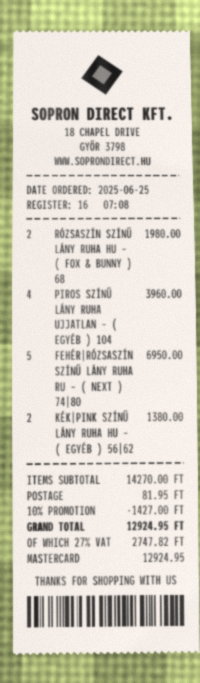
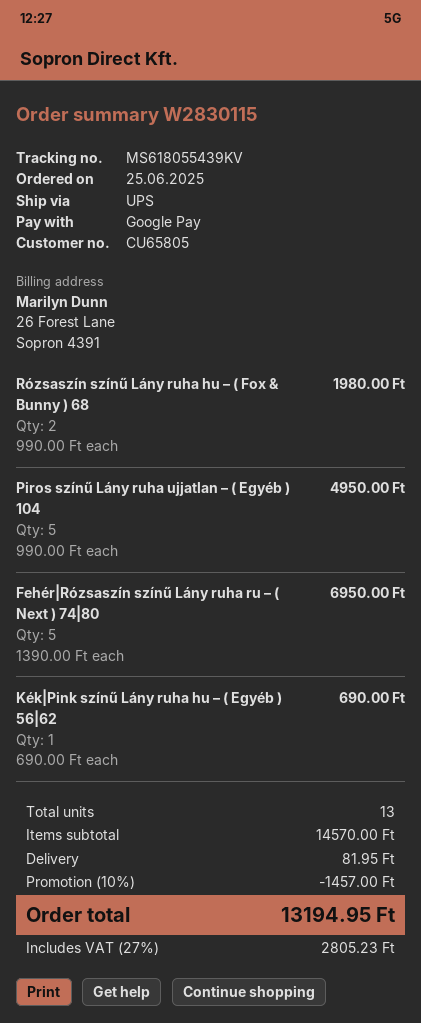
payment method: Mastercard -> Google Pay
PIROS SZÍNŰ LÁNY RUHA UJJATLAN – ( EGYÉB ) 104: 4 for 3960.00 -> 5 for 4950.00
KÉK|PINK SZÍNŰ LÁNY RUHA HU – ( EGYÉB ) 56|62: 2 for 1380.00 -> 1 for 690.00
subtotal: 14270.00 -> 14570.00
discount: 10% = 1427.00 -> 10% = 1457.00
tax: 27% = 2747.82 -> 27% = 2805.23
total: 12924.95 -> 13194.95

